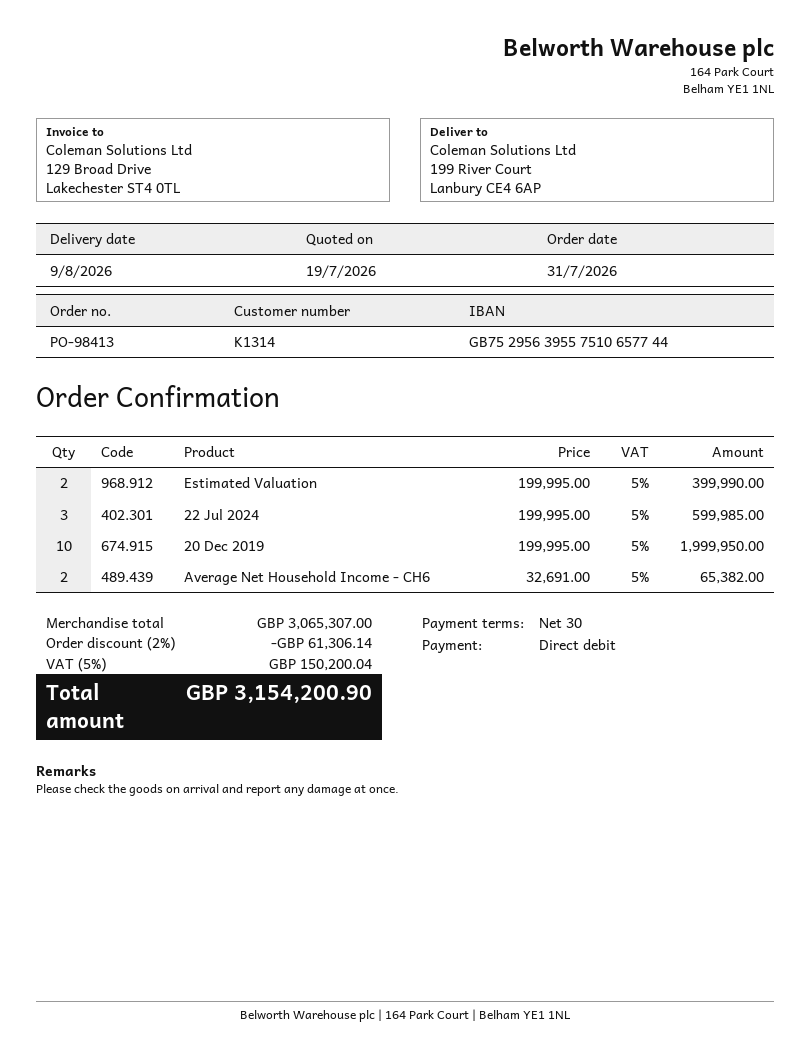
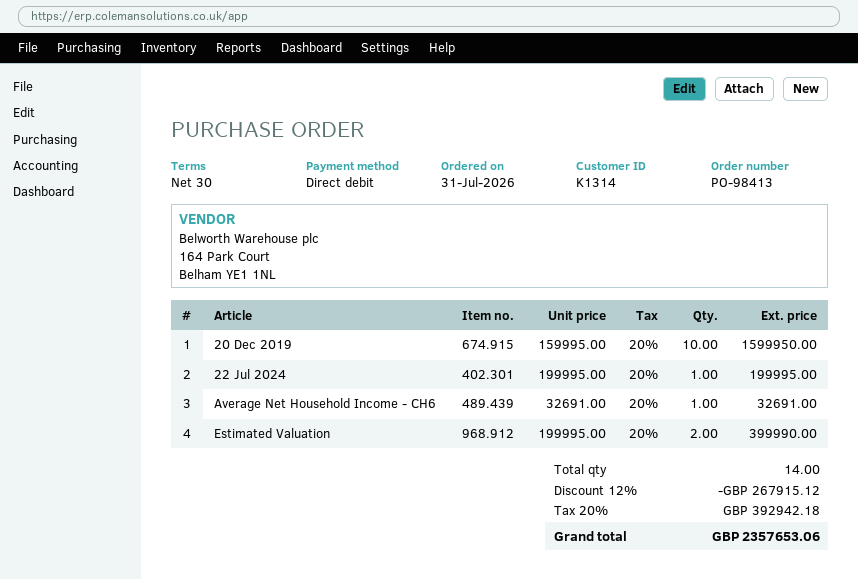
22 Jul 2024: 3 x 199995.00 = 599985.00 -> 1 x 199995.00 = 199995.00
20 Dec 2019: 10 x 199995.00 = 1999950.00 -> 10 x 159995.00 = 1599950.00
Average Net Household Income - CH6: 2 x 32691.00 = 65382.00 -> 1 x 32691.00 = 32691.00
discount: 2% = 61306.14 -> 12% = 267915.12
tax: 5% = 150200.04 -> 20% = 392942.18
total: 3154200.90 -> 2357653.06

